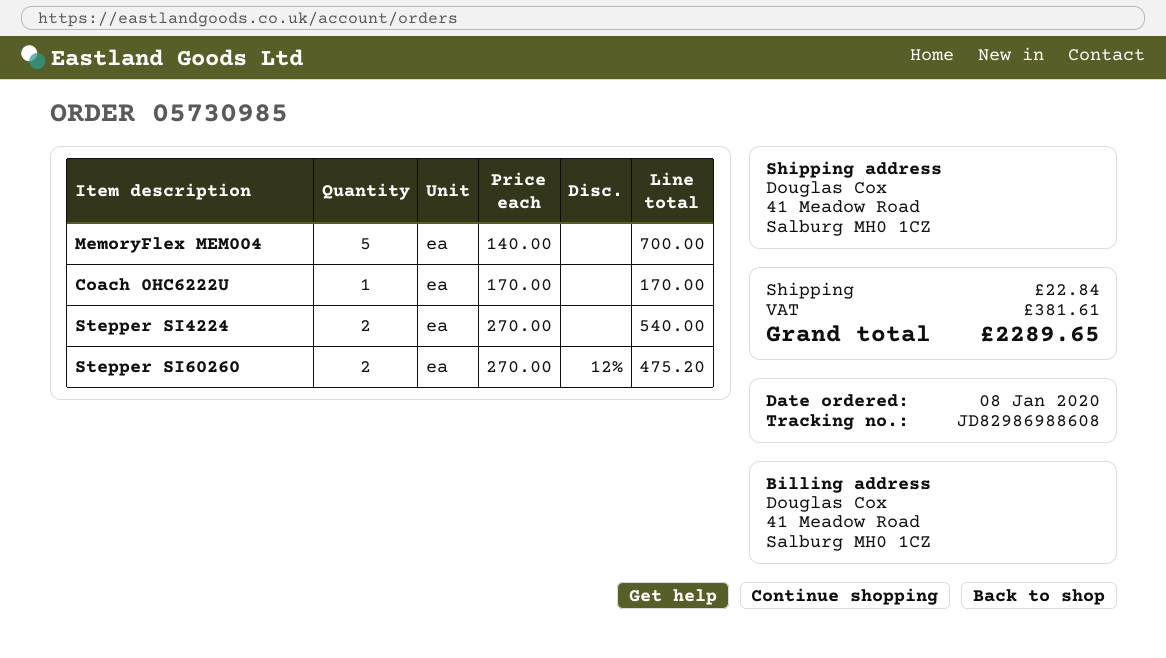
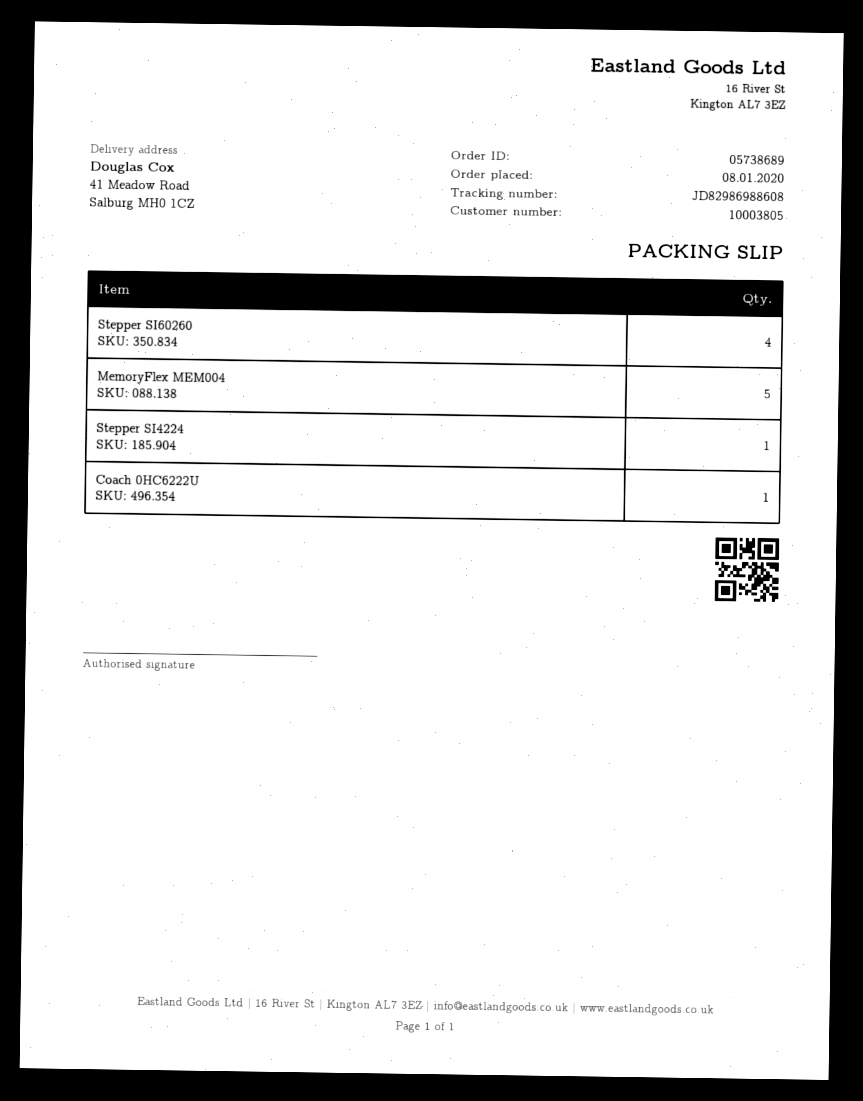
order number: 05730985 -> 05738689
Stepper SI4224: 2 -> 1
Stepper SI60260: 2 -> 4

